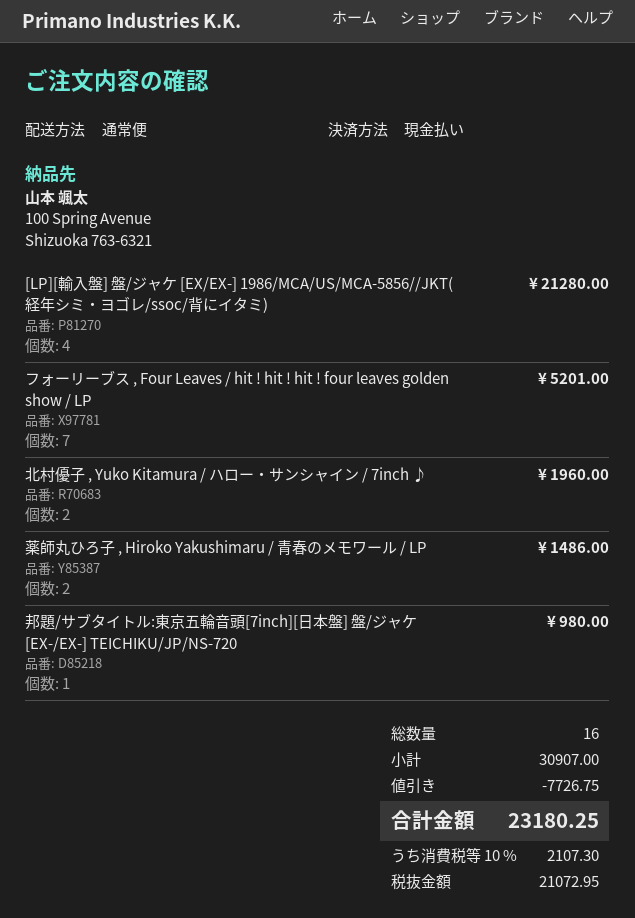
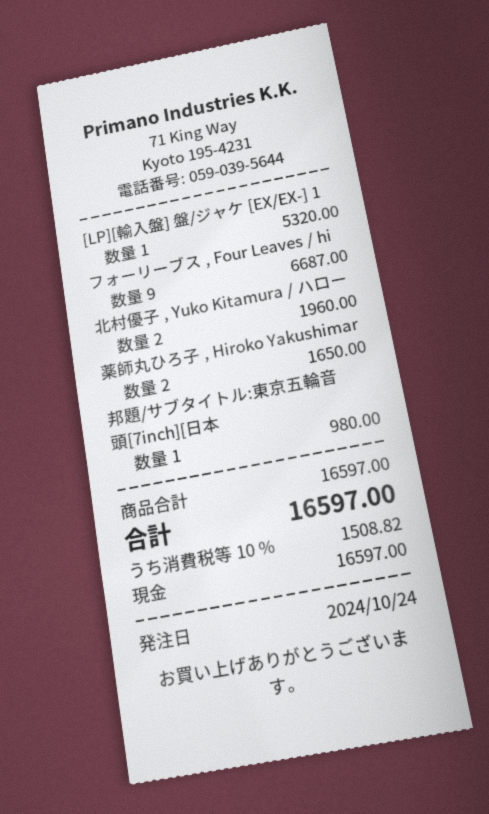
[LP][輸入盤] 盤/ジャケ [EX/EX-] 1986/MCA/US/MCA-5856//JKT(経年シミ・ヨゴレ/ssoc/背にイタミ): 4 for 21280.00 -> 1 for 5320.00
フォーリーブス , Four Leaves / hit ! hit ! hit ! four leaves golden show / LP: 7 for 5201.00 -> 9 for 6687.00
薬師丸ひろ子 , Hiroko Yakushimaru / 青春のメモワール / LP: 2 for 1486.00 -> 2 for 1650.00
subtotal: 30907.00 -> 16597.00
discount: 7726.75 -> none
tax: 10% = 2107.30 -> 10% = 1508.82
total: 23180.25 -> 16597.00

